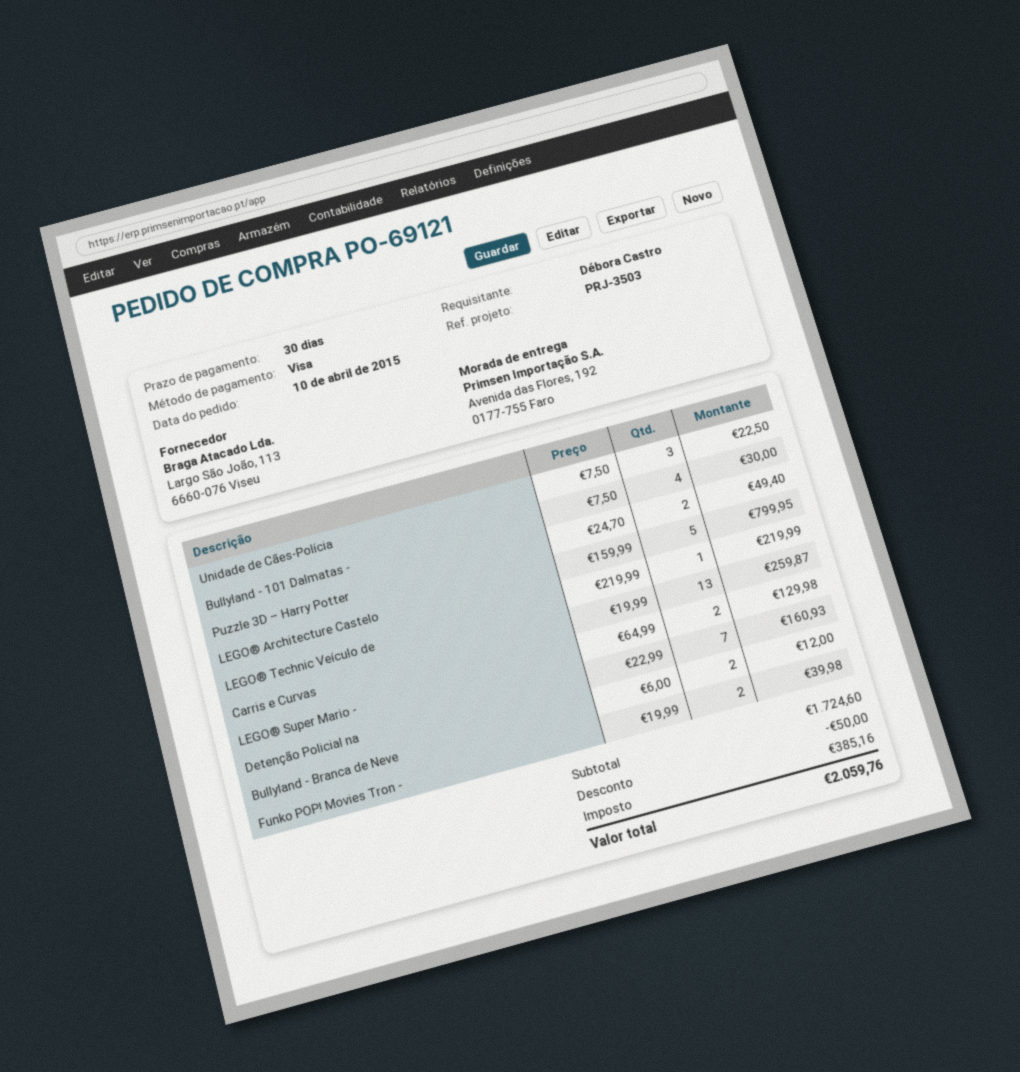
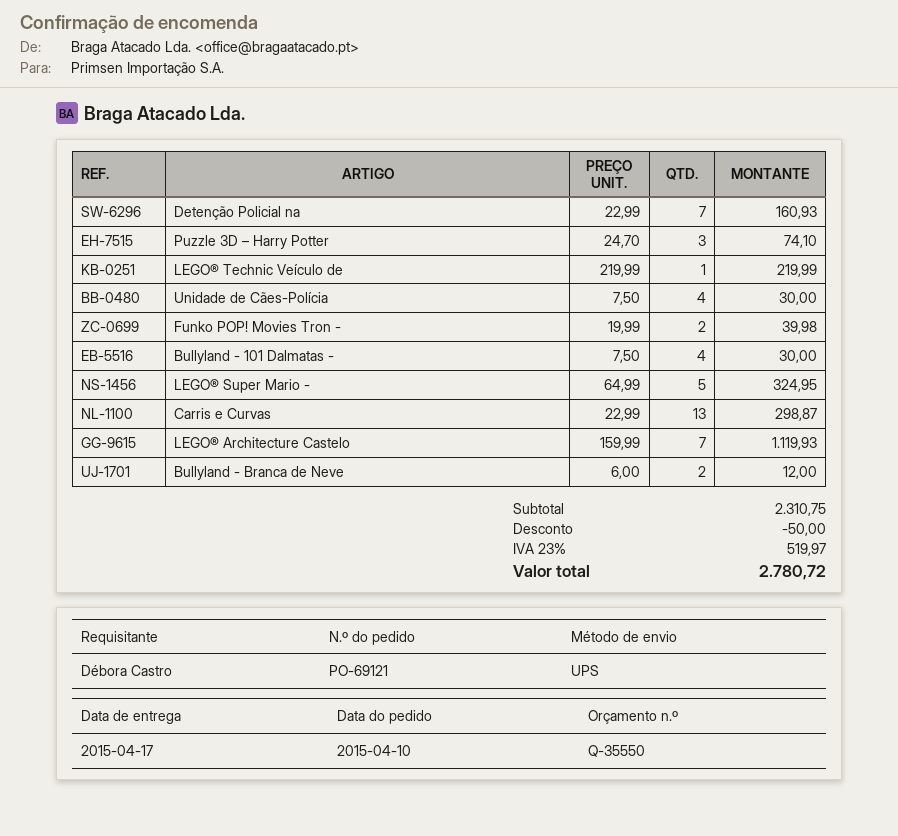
Unidade de Cães-Polícia: 3 x 7.50 = 22.50 -> 4 x 7.50 = 30.00
Puzzle 3D – Harry Potter: 2 x 24.70 = 49.40 -> 3 x 24.70 = 74.10
LEGO® Architecture Castelo: 5 x 159.99 = 799.95 -> 7 x 159.99 = 1119.93
Carris e Curvas: 13 x 19.99 = 259.87 -> 13 x 22.99 = 298.87
LEGO® Super Mario -: 2 x 64.99 = 129.98 -> 5 x 64.99 = 324.95
subtotal: 1724.60 -> 2310.75
tax: 385.16 -> 519.97
total: 2059.76 -> 2780.72

